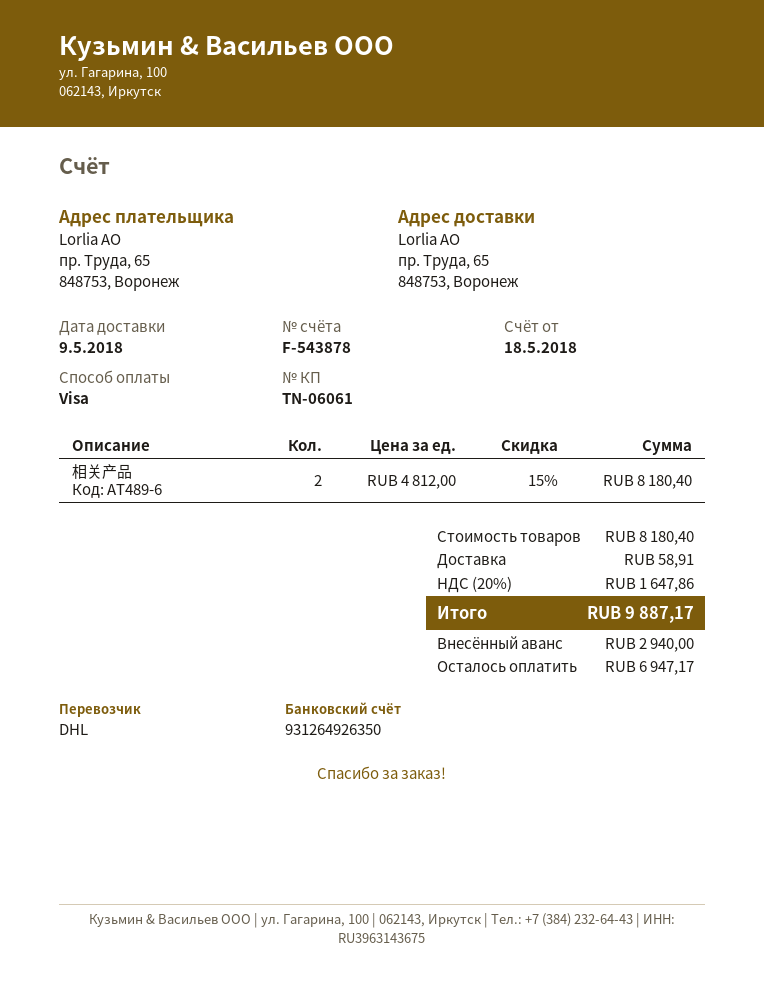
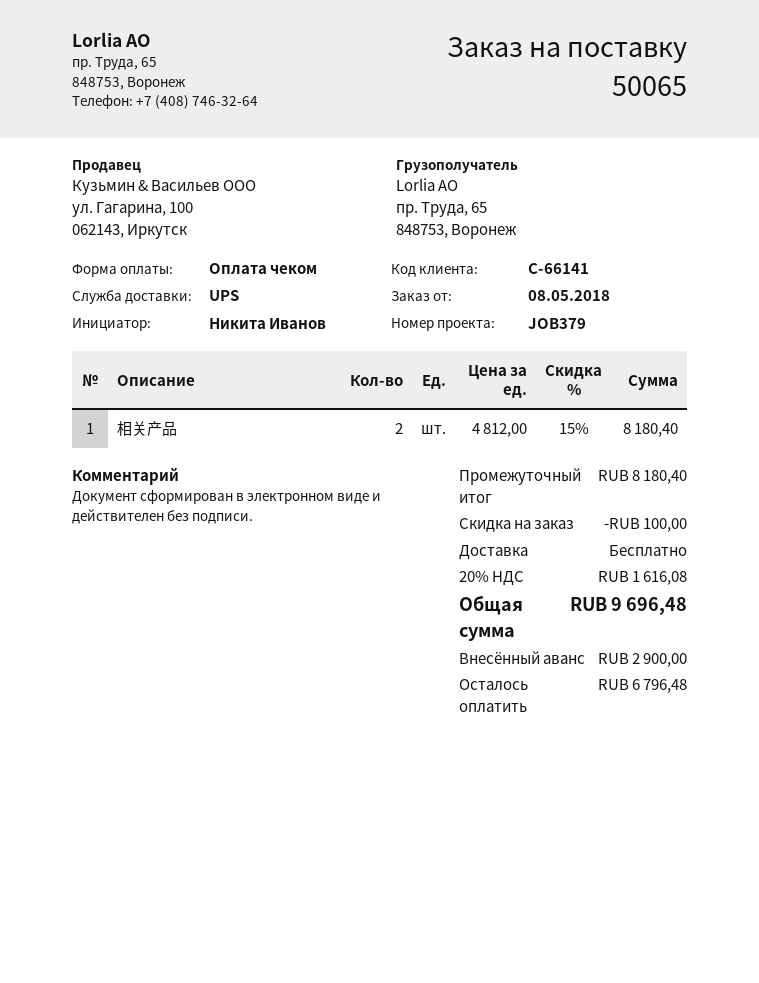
payment method: Visa -> cheque
shipping method: DHL -> UPS
discount: none -> 100.00
shipping: 58.91 -> 0.00
tax: 20% = 1647.86 -> 20% = 1616.08
total: 9887.17 -> 9696.48
deposit: 2940.00 -> 2900.00
balance: 6947.17 -> 6796.48

